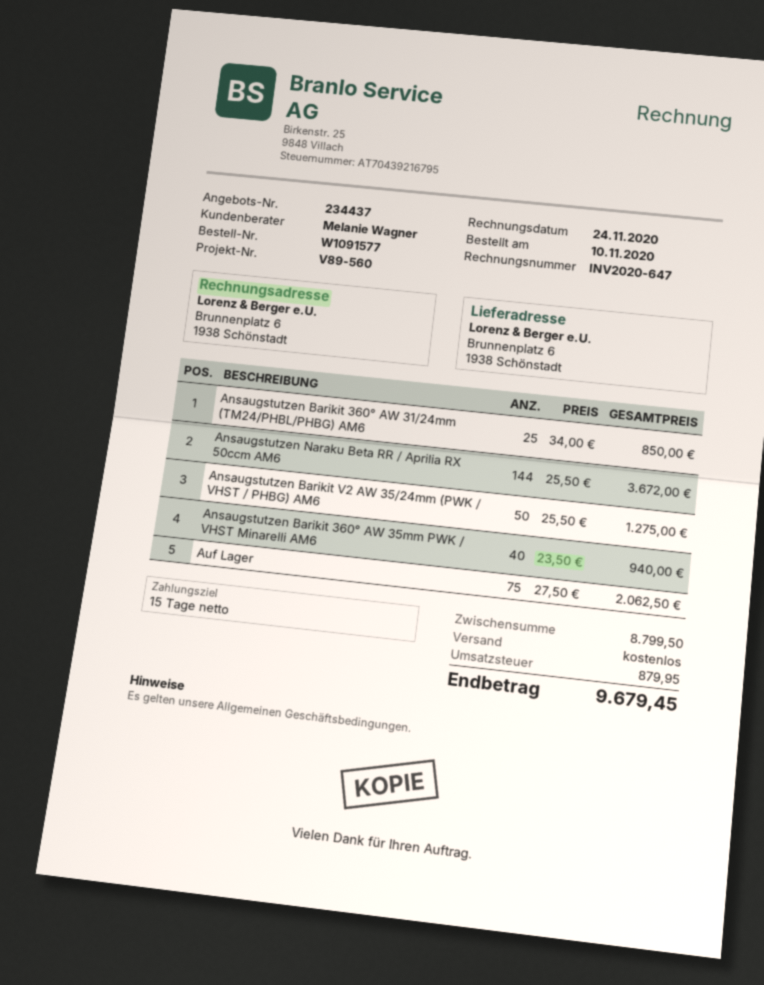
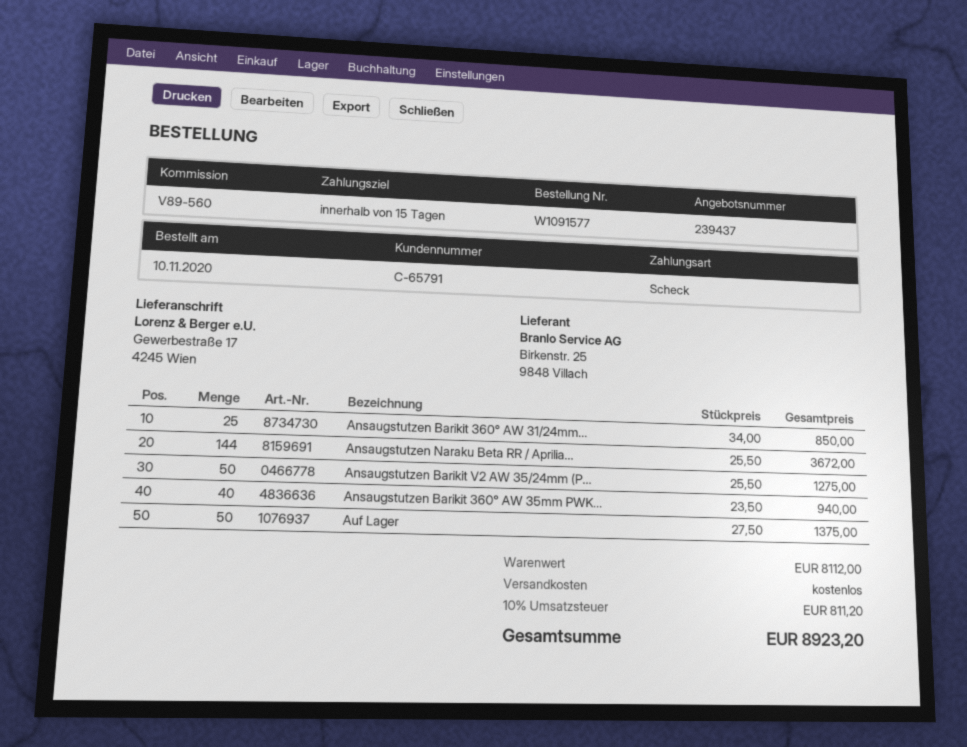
quote number: 234437 -> 239437
ship to: Brunnenplatz 6, 1938 Schönstadt -> Gewerbestraße 17, 4245 Wien
Auf Lager: 75 x 27.50 = 2062.50 -> 50 x 27.50 = 1375.00
subtotal: 8799.50 -> 8112.00
tax: 879.95 -> 811.20
total: 9679.45 -> 8923.20

